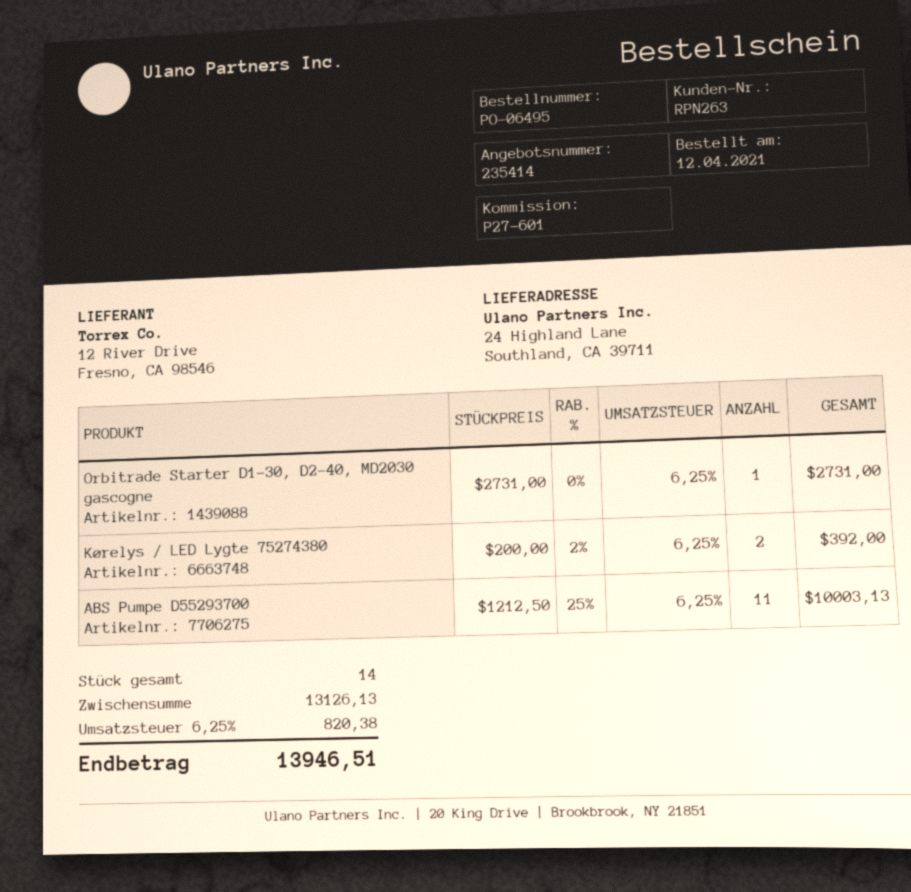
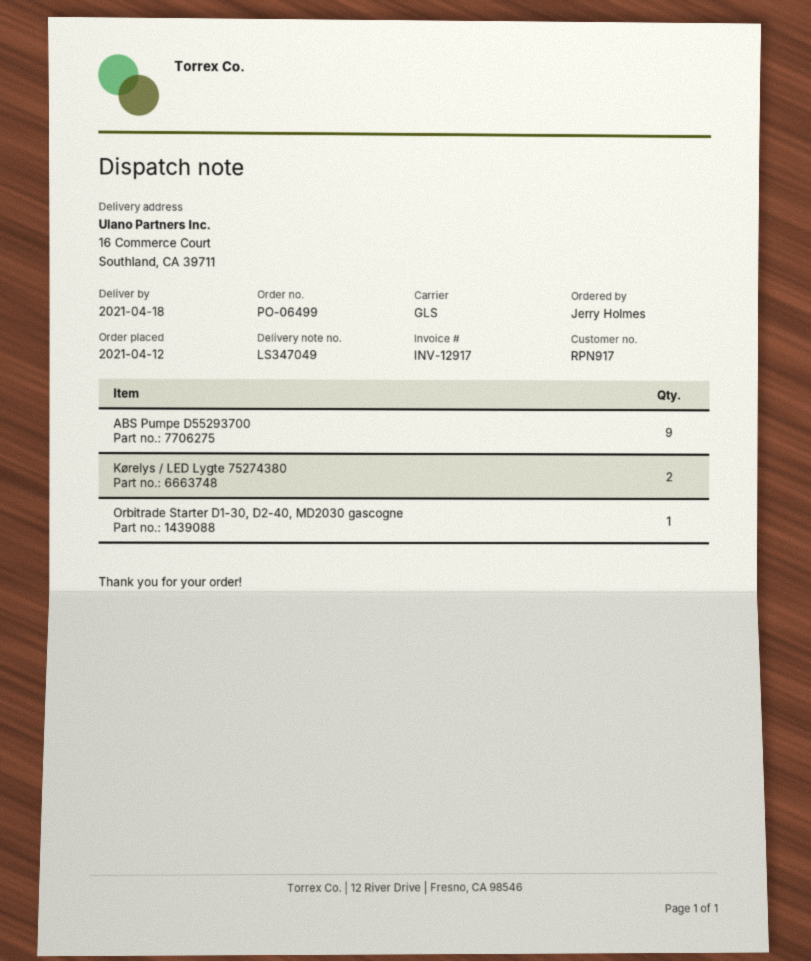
order number: PO-06495 -> PO-06499
customer number: RPN263 -> RPN917
ship to: 24 Highland Lane, Southland, CA 39711 -> 16 Commerce Court, Southland, CA 39711
ABS Pumpe D55293700: 11 -> 9

